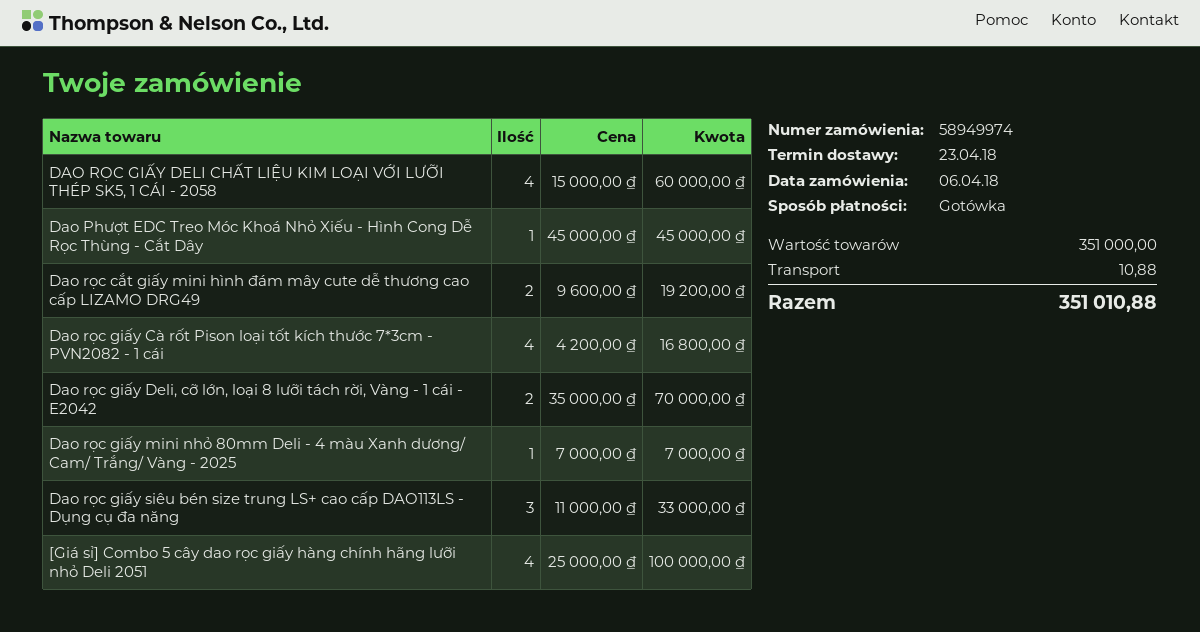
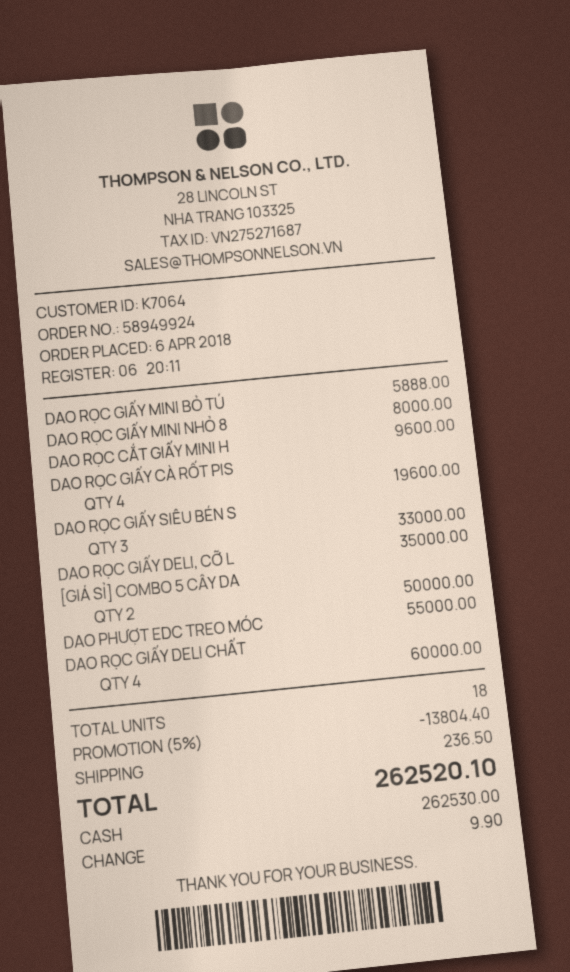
order number: 58949974 -> 58949924
Dao Phượt EDC Treo Móc Khoá Nhỏ Xiếu - Hình Cong Dễ Rọc Thùng - Cắt Dây: 1 for 45000.00 -> 1 for 55000.00
Dao rọc cắt giấy mini hình đám mây cute dễ thương cao cấp LIZAMO DRG49: 2 for 19200.00 -> 1 for 9600.00
Dao rọc giấy Cà rốt Pison loại tốt kích thước 7*3cm - PVN2082 - 1 cái: 4 for 16800.00 -> 4 for 19600.00
Dao rọc giấy Deli, cỡ lớn, loại 8 lưỡi tách rời, Vàng - 1 cái - E2042: 2 for 70000.00 -> 1 for 35000.00
Dao rọc giấy mini nhỏ 80mm Deli - 4 màu Xanh dương/ Cam/ Trắng/ Vàng - 2025: 1 for 7000.00 -> 1 for 8000.00
[Giá sỉ] Combo 5 cây dao rọc giấy hàng chính hãng lưỡi nhỏ Deli 2051: 4 for 100000.00 -> 2 for 50000.00
DAO RỌC GIẤY MINI BỎ TÚ: none -> 1 for 5888.00
discount: none -> 5% = 13804.40
shipping: 10.88 -> 236.50
total: 351010.88 -> 262520.10

